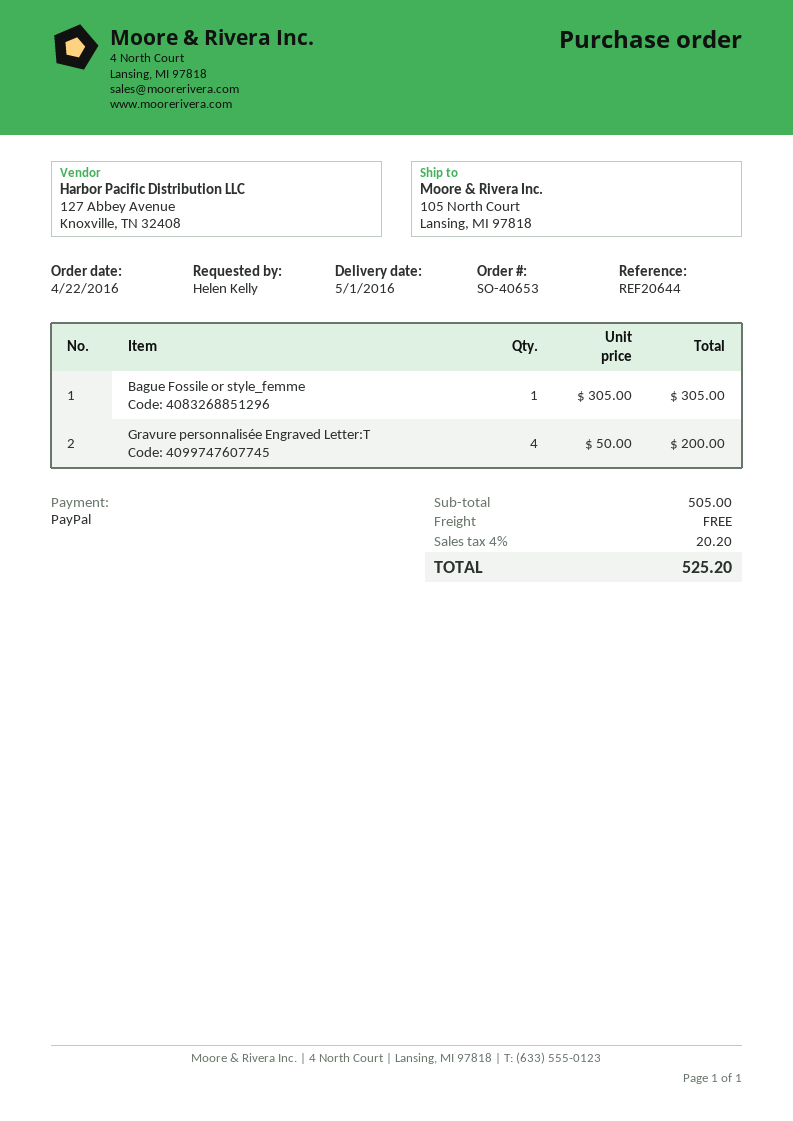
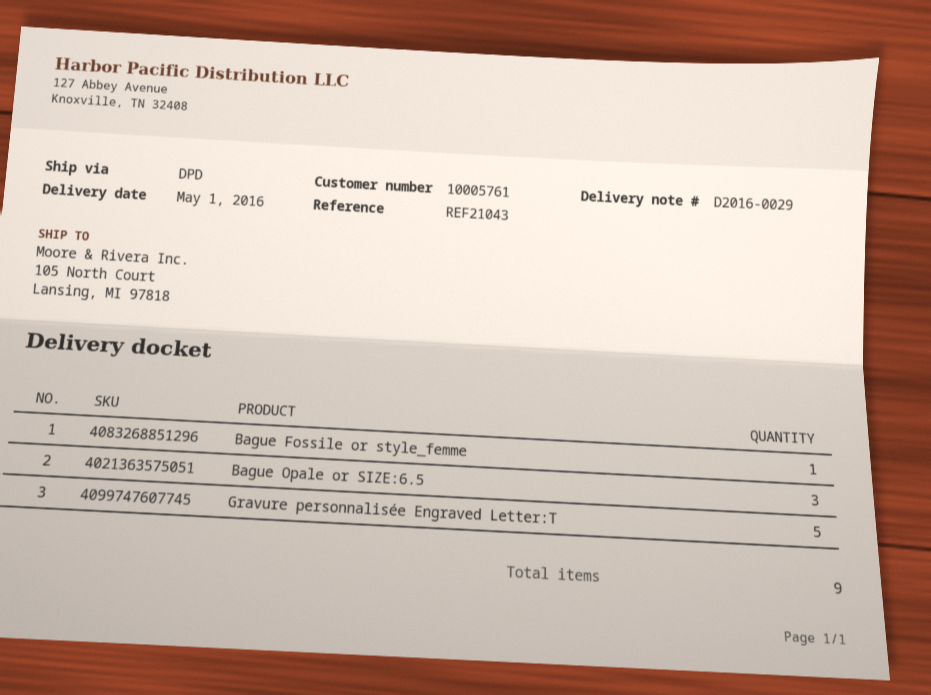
reference: REF20644 -> REF21043
Gravure personnalisée Engraved Letter:T: 4 -> 5
Bague Opale or SIZE:6.5: none -> 3

